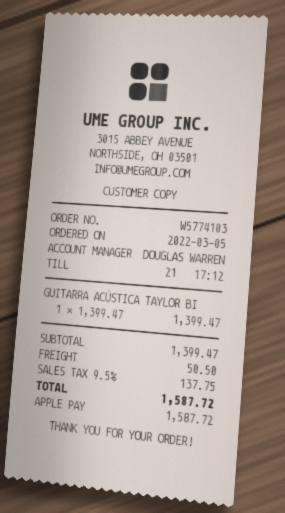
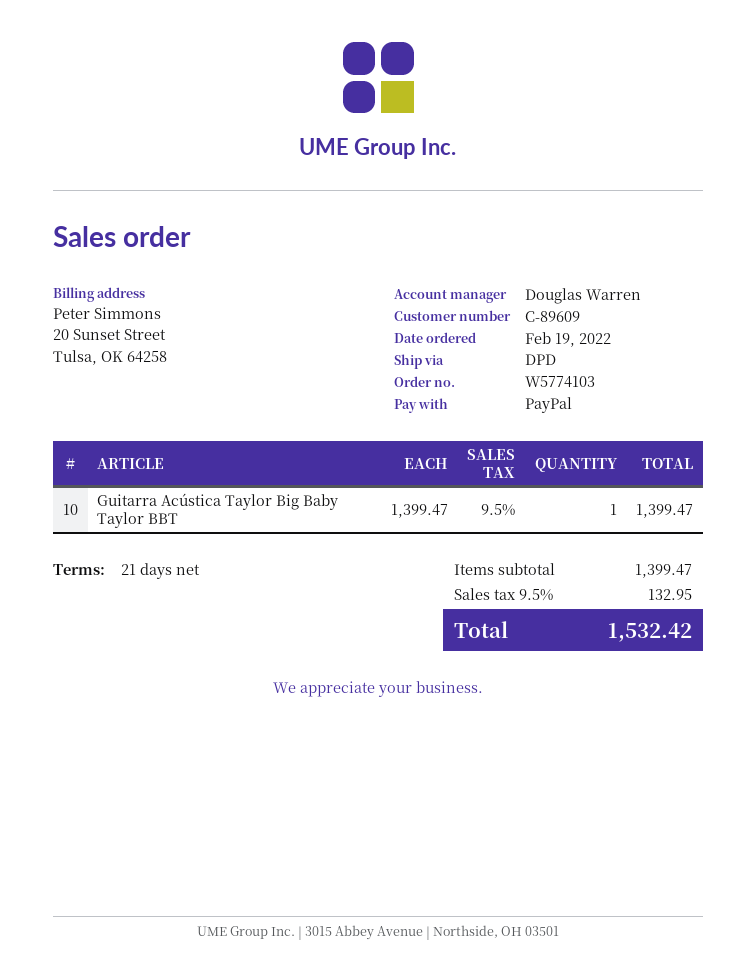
order date: 2022-03-05 -> 2022-02-19
payment method: Apple Pay -> PayPal
shipping: 50.50 -> none
tax: 9.5% = 137.75 -> 9.5% = 132.95
total: 1587.72 -> 1532.42

